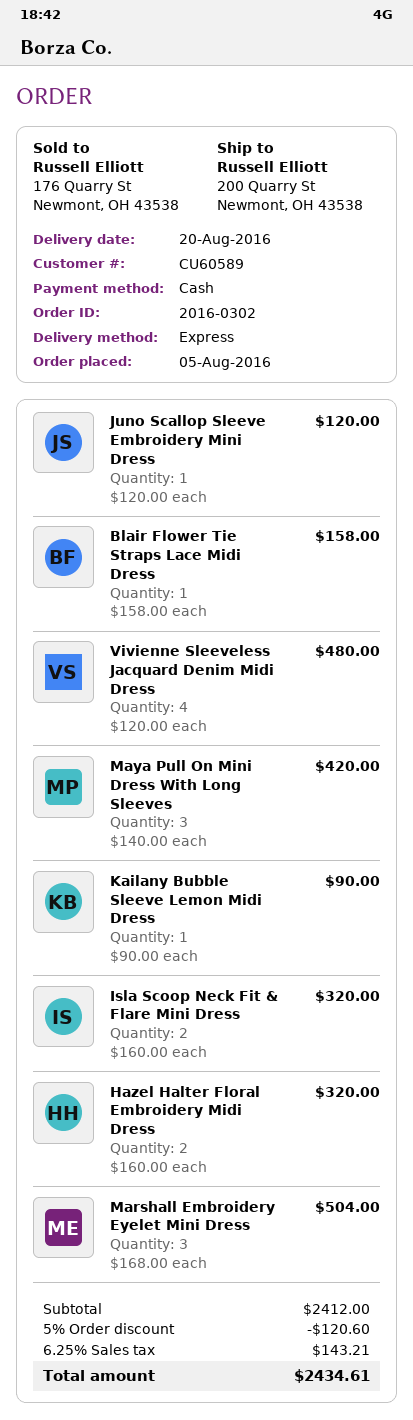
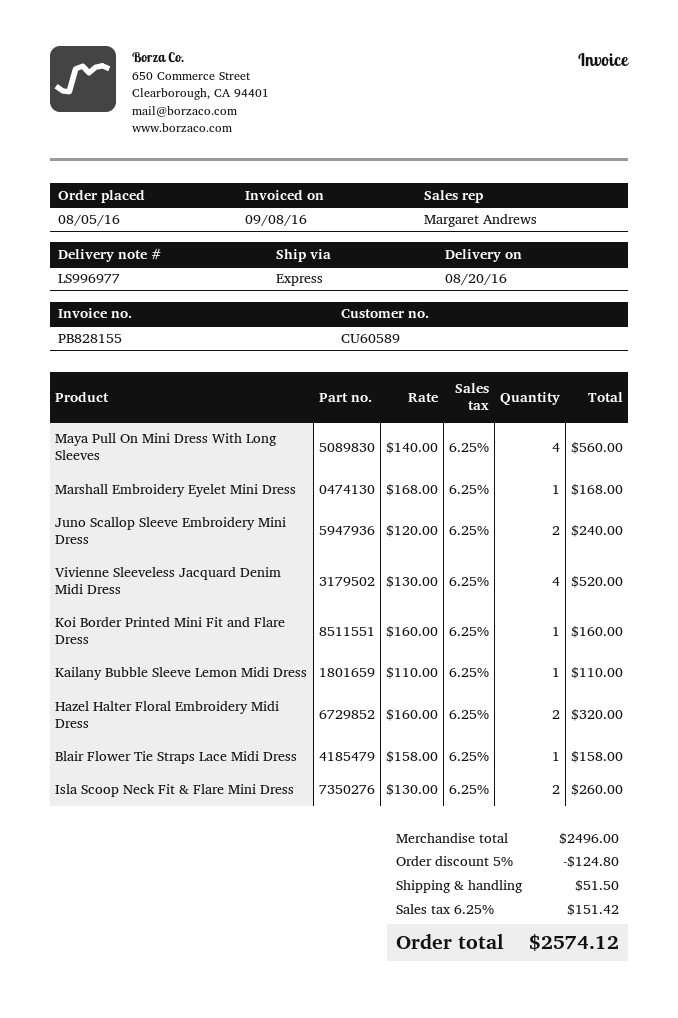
Juno Scallop Sleeve Embroidery Mini Dress: 1 x 120.00 = 120.00 -> 2 x 120.00 = 240.00
Vivienne Sleeveless Jacquard Denim Midi Dress: 4 x 120.00 = 480.00 -> 4 x 130.00 = 520.00
Maya Pull On Mini Dress With Long Sleeves: 3 x 140.00 = 420.00 -> 4 x 140.00 = 560.00
Kailany Bubble Sleeve Lemon Midi Dress: 1 x 90.00 = 90.00 -> 1 x 110.00 = 110.00
Isla Scoop Neck Fit & Flare Mini Dress: 2 x 160.00 = 320.00 -> 2 x 130.00 = 260.00
Marshall Embroidery Eyelet Mini Dress: 3 x 168.00 = 504.00 -> 1 x 168.00 = 168.00
Koi Border Printed Mini Fit and Flare Dress: none -> 1 x 160.00 = 160.00
subtotal: 2412.00 -> 2496.00
discount: 5% = 120.60 -> 5% = 124.80
shipping: none -> 51.50
tax: 6.25% = 143.21 -> 6.25% = 151.42
total: 2434.61 -> 2574.12

